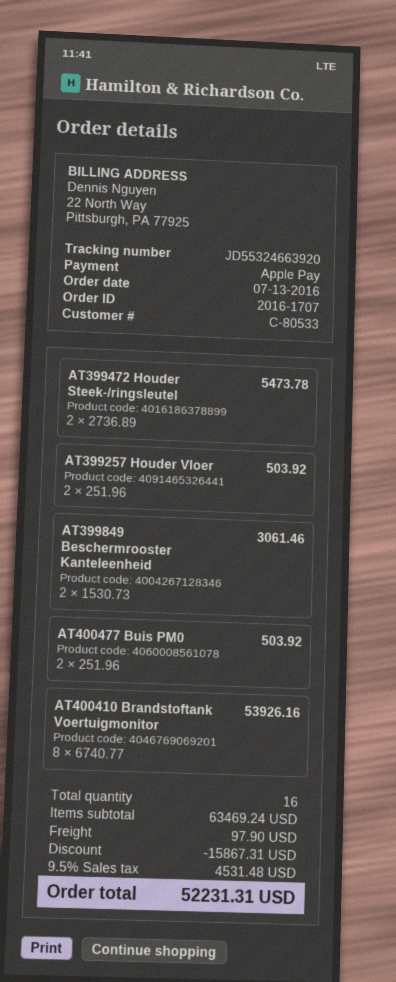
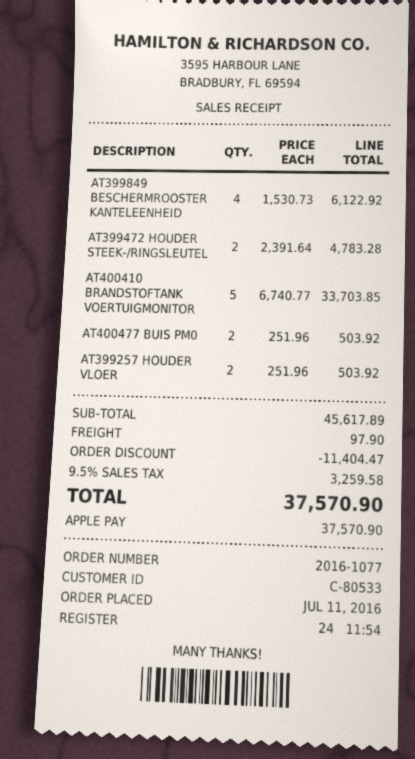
order number: 2016-1707 -> 2016-1077
order date: 2016-07-13 -> 2016-07-11
AT399472 Houder Steek-/ringsleutel: 2 x 2736.89 = 5473.78 -> 2 x 2391.64 = 4783.28
AT399849 Beschermrooster Kanteleenheid: 2 x 1530.73 = 3061.46 -> 4 x 1530.73 = 6122.92
AT400410 Brandstoftank Voertuigmonitor: 8 x 6740.77 = 53926.16 -> 5 x 6740.77 = 33703.85
subtotal: 63469.24 -> 45617.89
discount: 15867.31 -> 11404.47
tax: 9.5% = 4531.48 -> 9.5% = 3259.58
total: 52231.31 -> 37570.90

